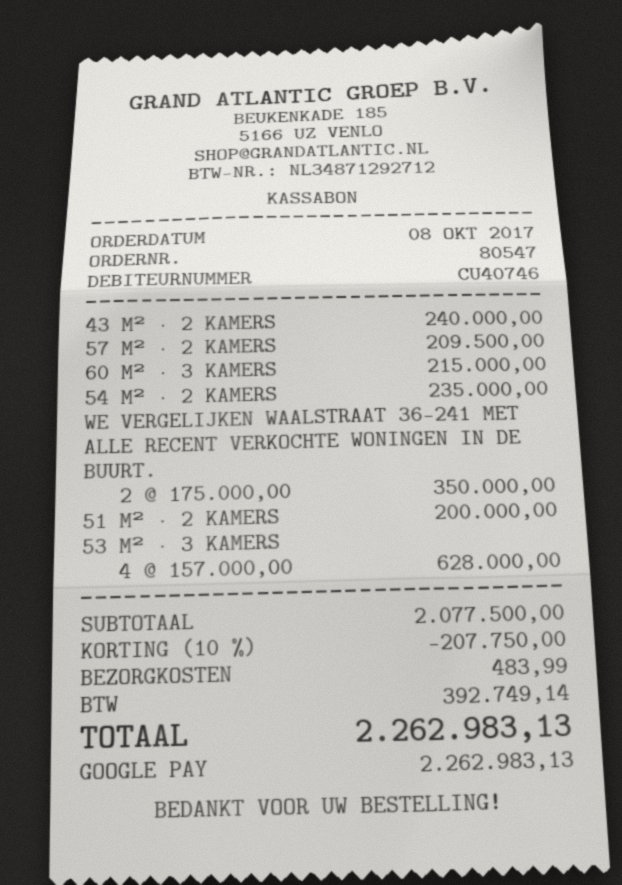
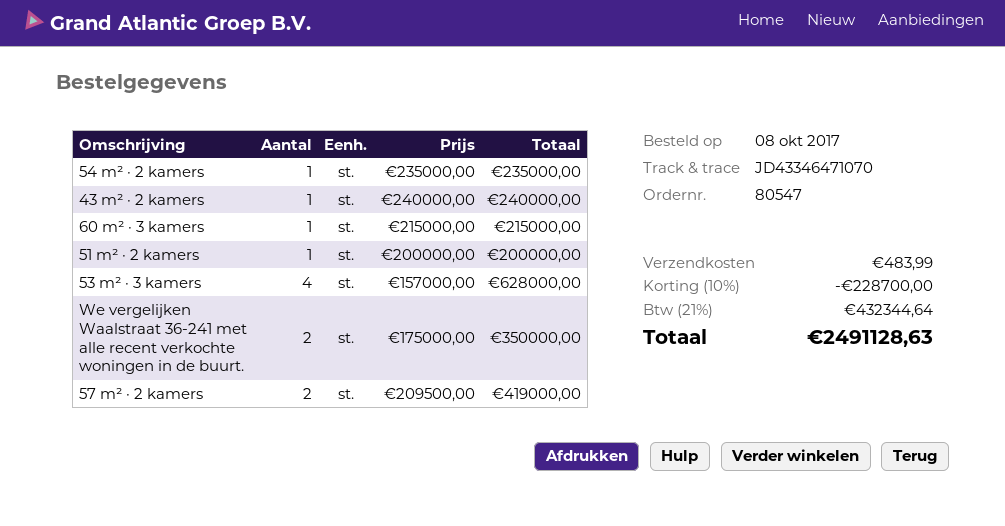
57 M² · 2 KAMERS: 1 x 209500.00 = 209500.00 -> 2 x 209500.00 = 419000.00
discount: 10% = 207750.00 -> 10% = 228700.00
tax: 392749.14 -> 432344.64
total: 2262983.13 -> 2491128.63

